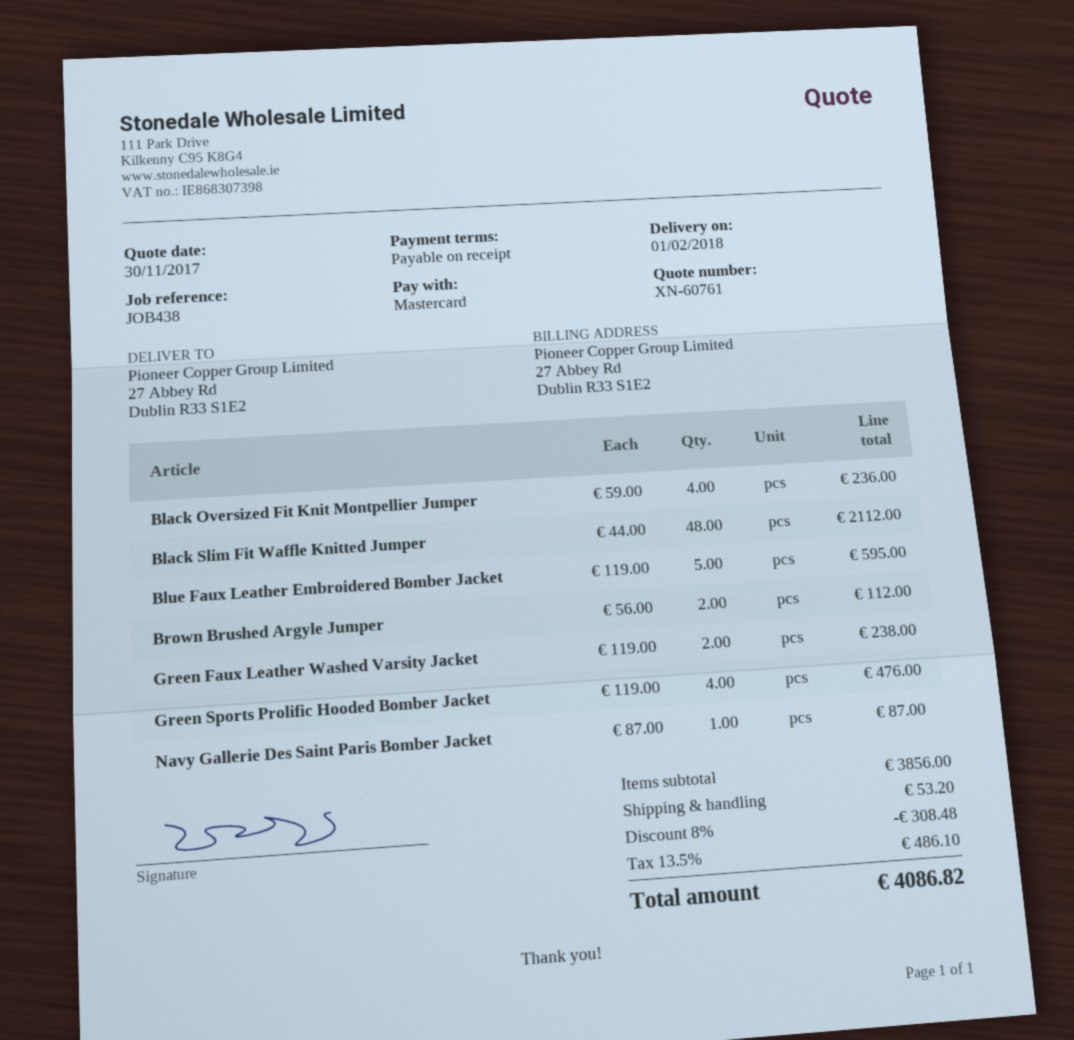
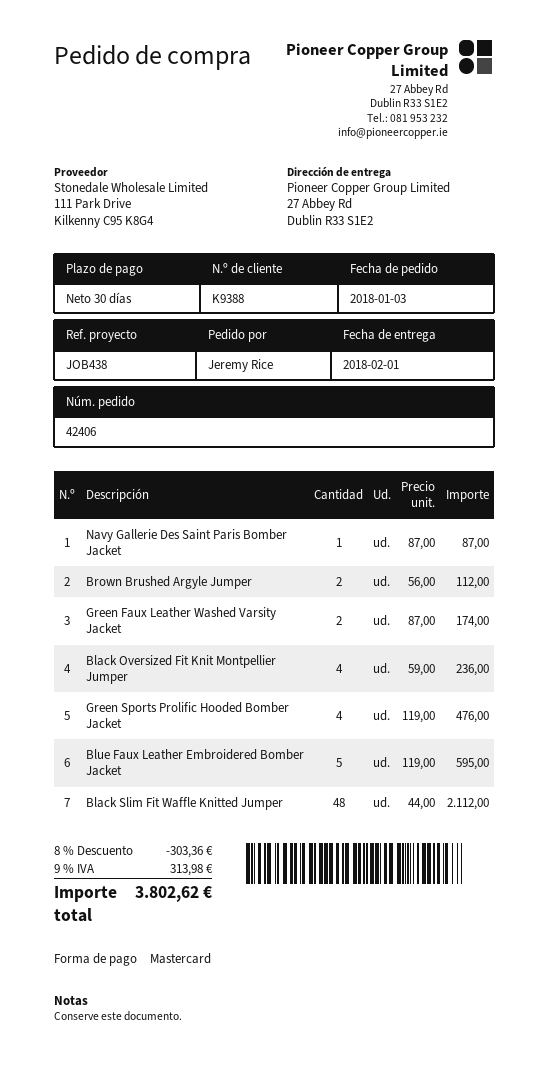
payment terms: on receipt -> 30 days
Green Faux Leather Washed Varsity Jacket: 2 x 119.00 = 238.00 -> 2 x 87.00 = 174.00
discount: 8% = 308.48 -> 8% = 303.36
shipping: 53.20 -> none
tax: 13.5% = 486.10 -> 9% = 313.98
total: 4086.82 -> 3802.62

